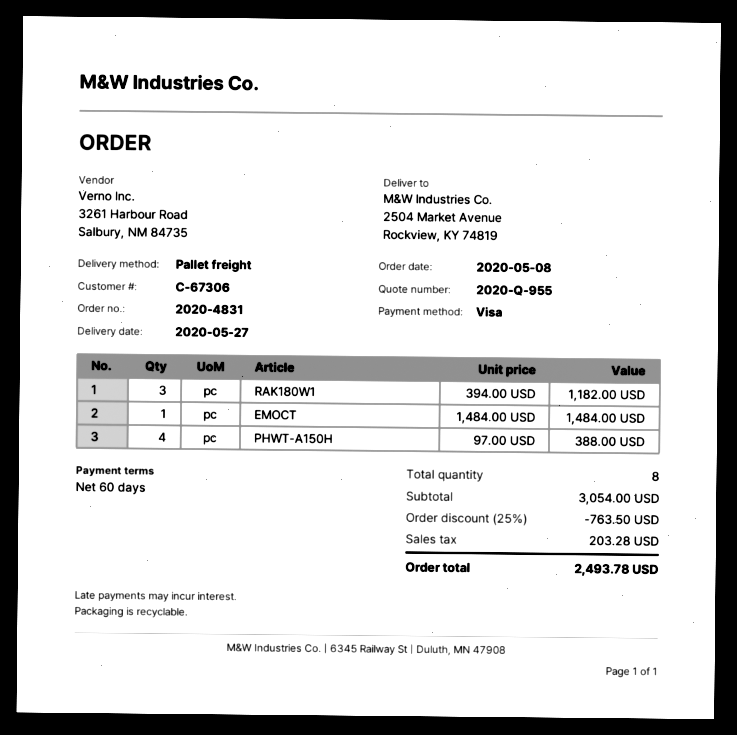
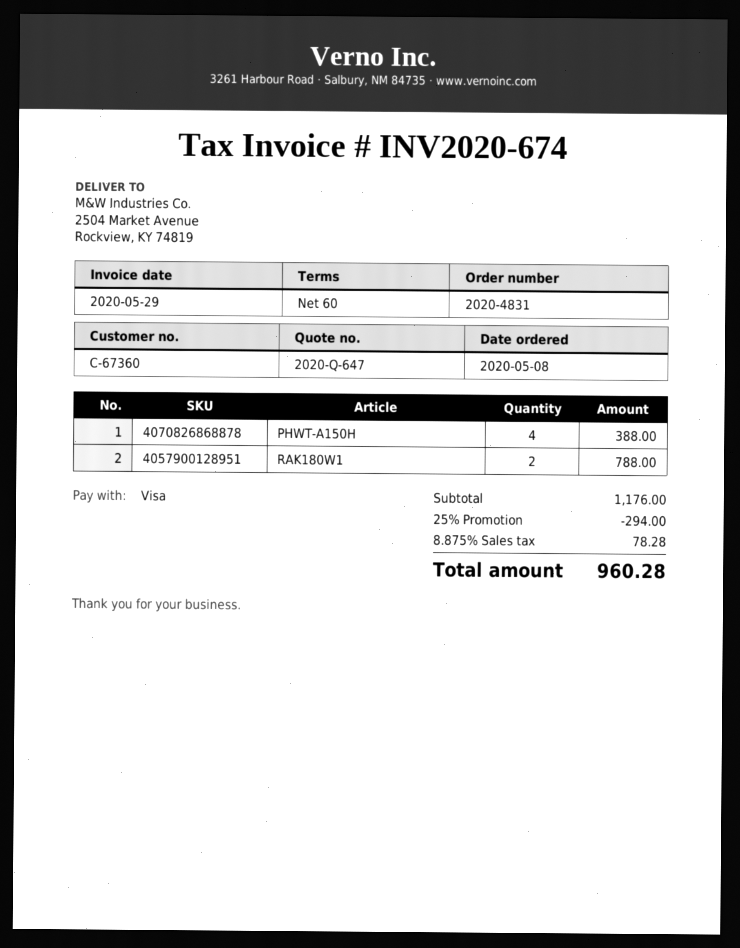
quote number: 2020-Q-955 -> 2020-Q-647
customer number: C-67306 -> C-67360
RAK180W1: 3 for 1182.00 -> 2 for 788.00
EMOCT: 1 for 1484.00 -> none
subtotal: 3054.00 -> 1176.00
discount: 25% = 763.50 -> 25% = 294.00
tax: 203.28 -> 78.28
total: 2493.78 -> 960.28

